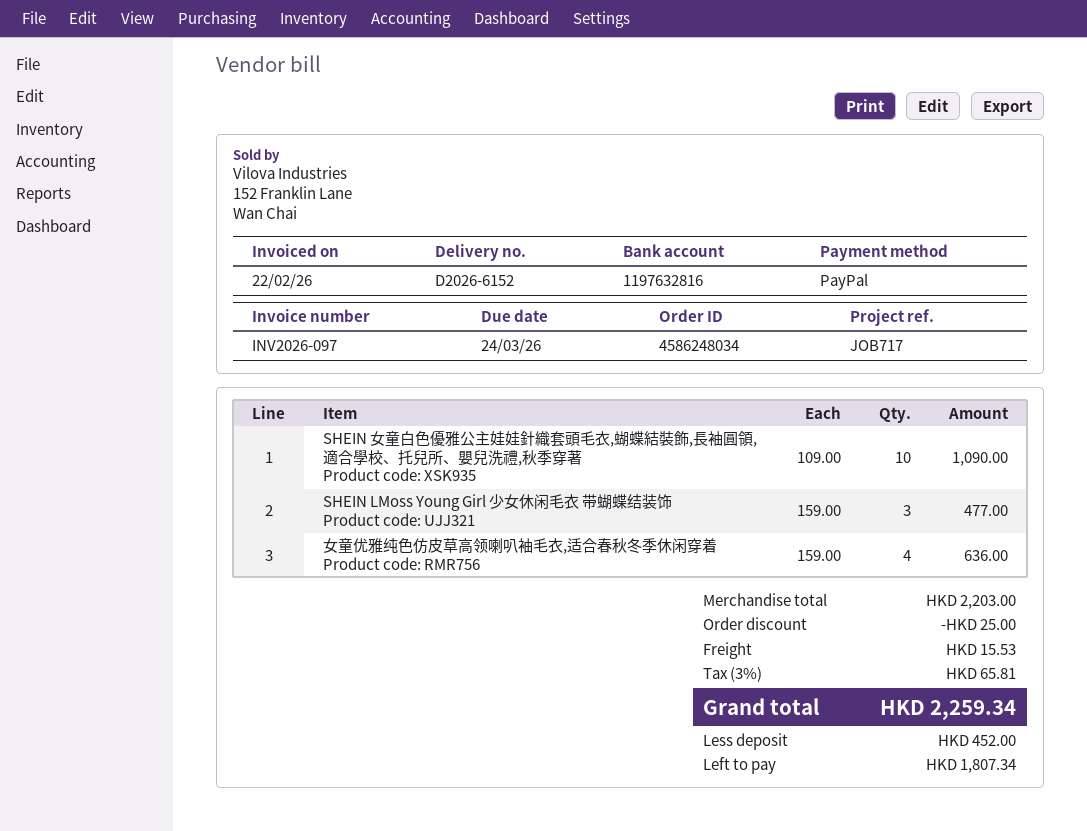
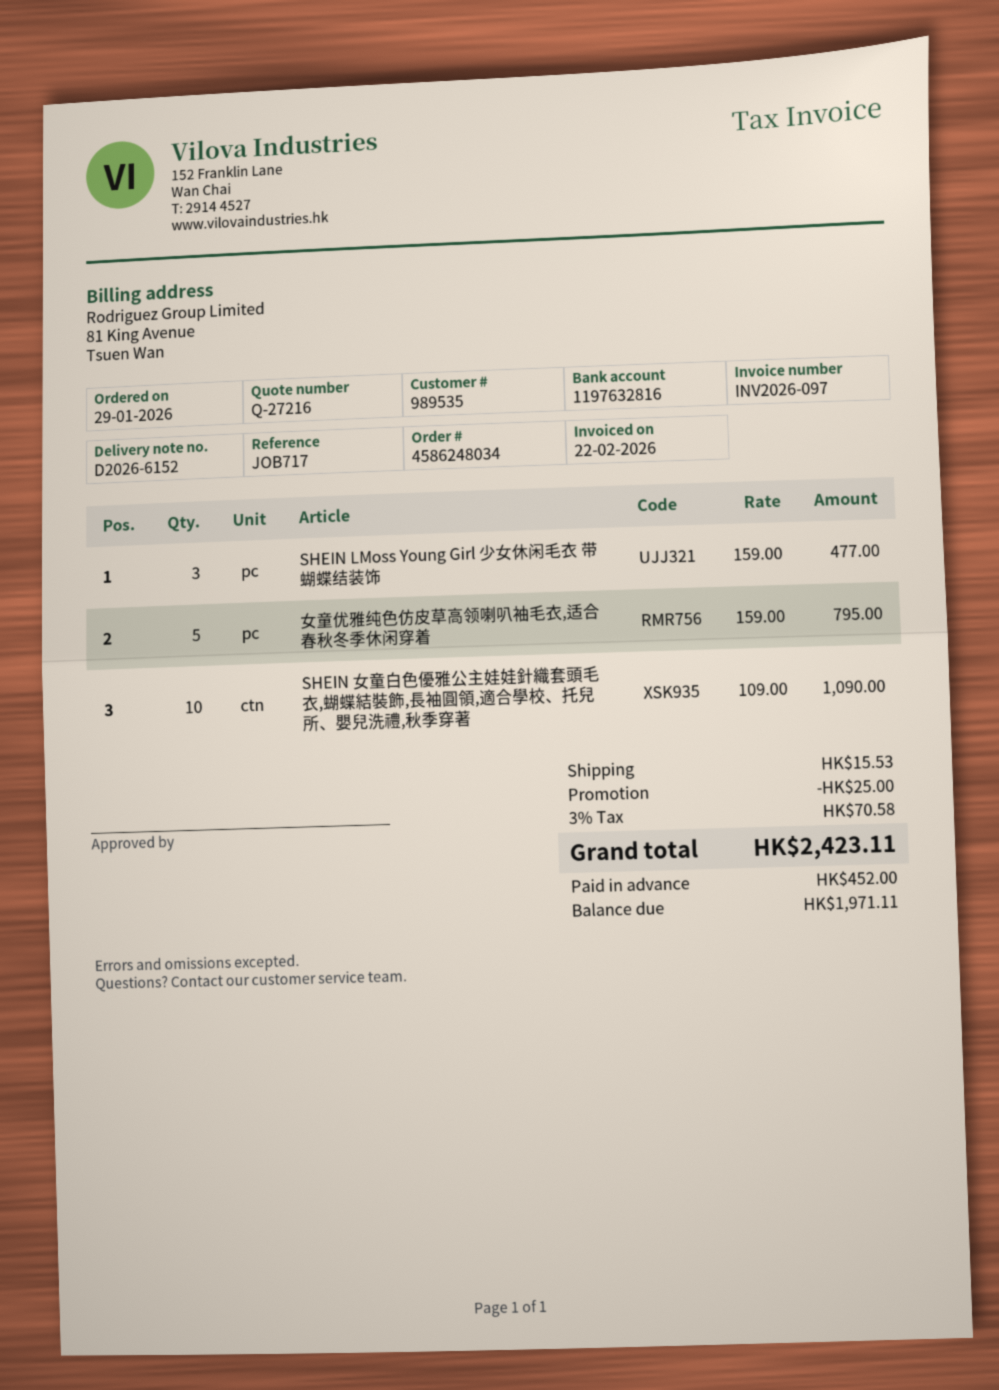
女童优雅纯色仿皮草高领喇叭袖毛衣,适合春秋冬季休闲穿着: 4 x 159.00 = 636.00 -> 5 x 159.00 = 795.00
tax: 3% = 65.81 -> 3% = 70.58
total: 2259.34 -> 2423.11
balance: 1807.34 -> 1971.11

